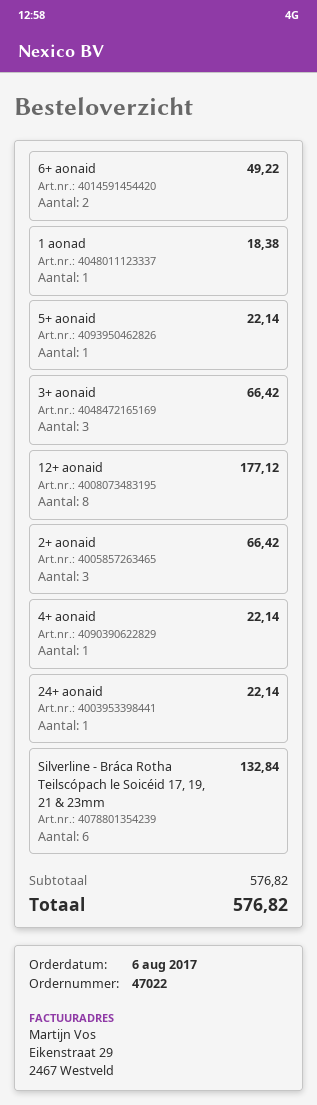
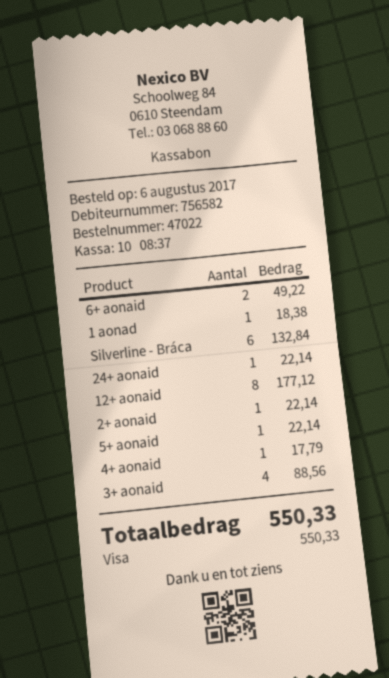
3+ aonaid: 3 for 66.42 -> 4 for 88.56
2+ aonaid: 3 for 66.42 -> 1 for 22.14
4+ aonaid: 1 for 22.14 -> 1 for 17.79
total: 576.82 -> 550.33

